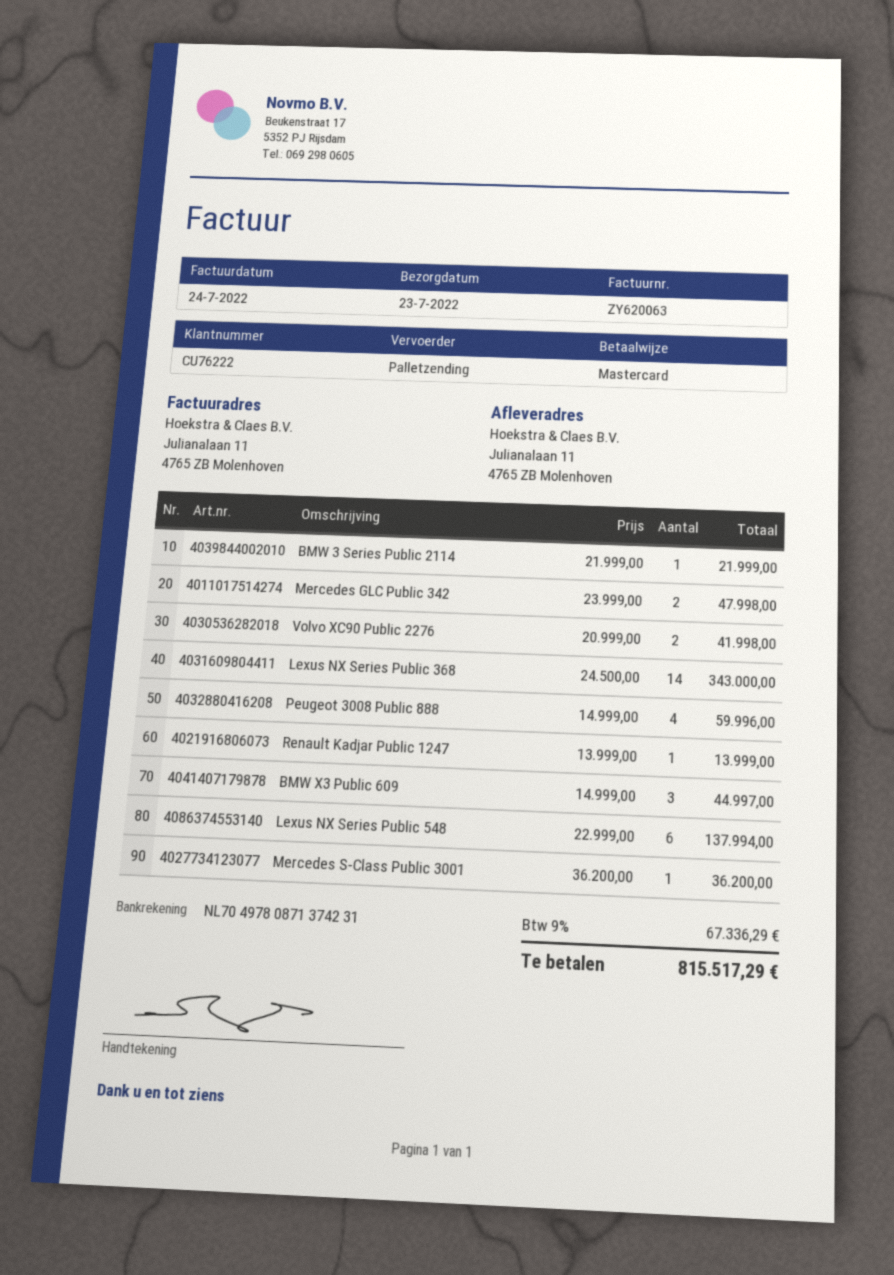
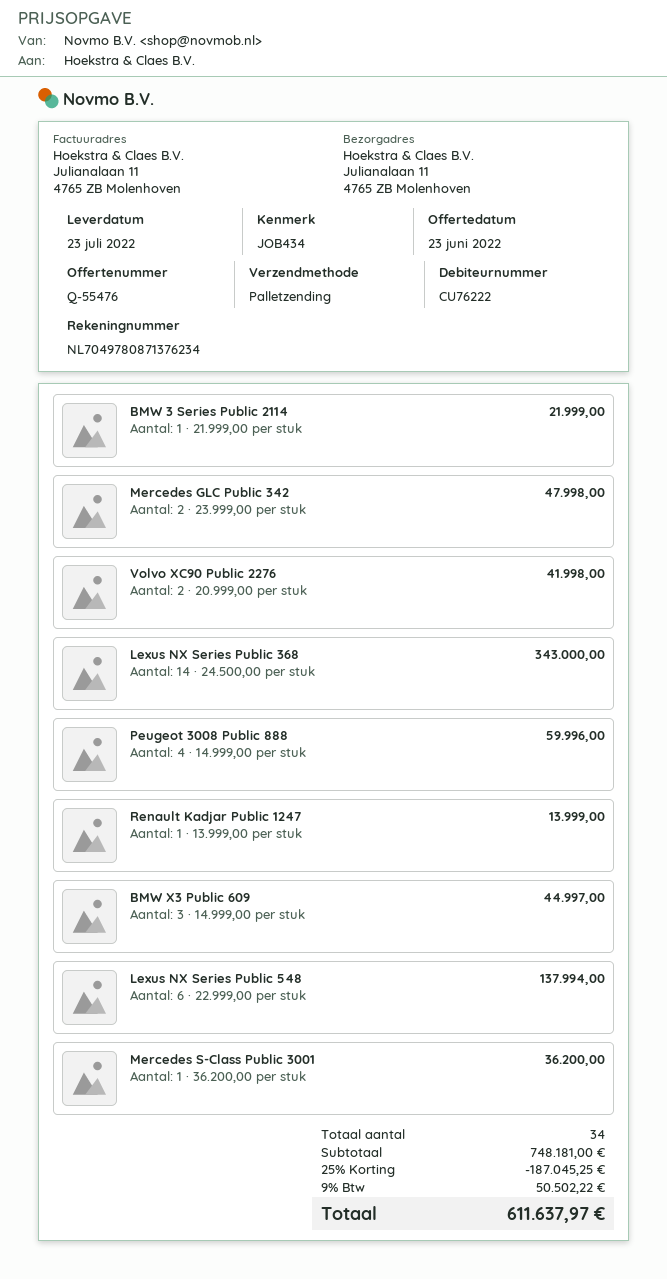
bank account: NL7049780871374231 -> NL7049780871376234
discount: none -> 25% = 187045.25
tax: 9% = 67336.29 -> 9% = 50502.22
total: 815517.29 -> 611637.97

